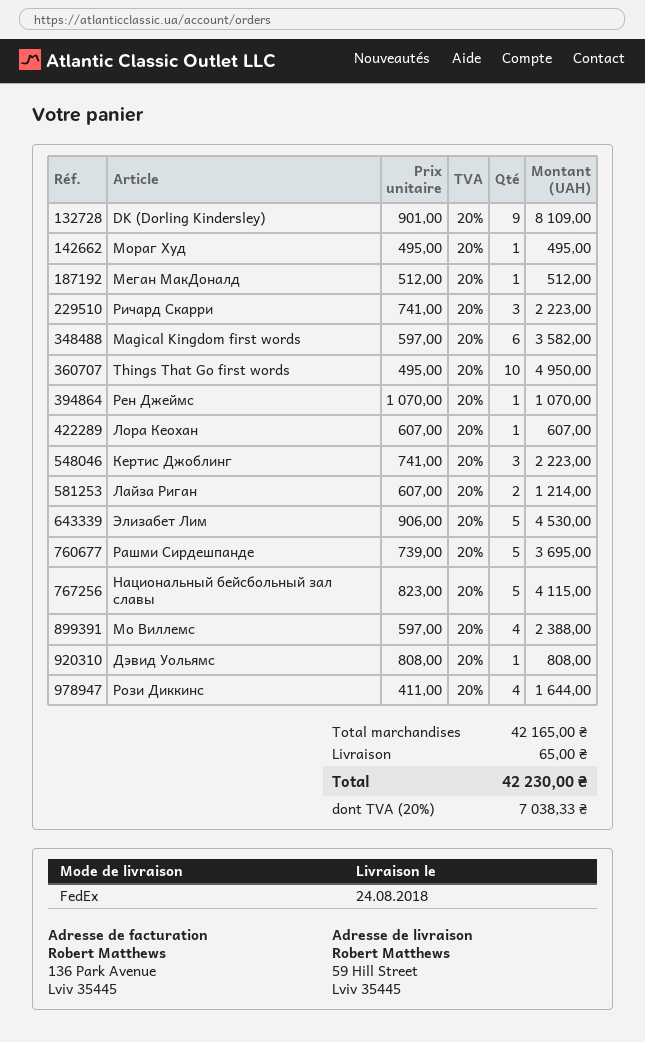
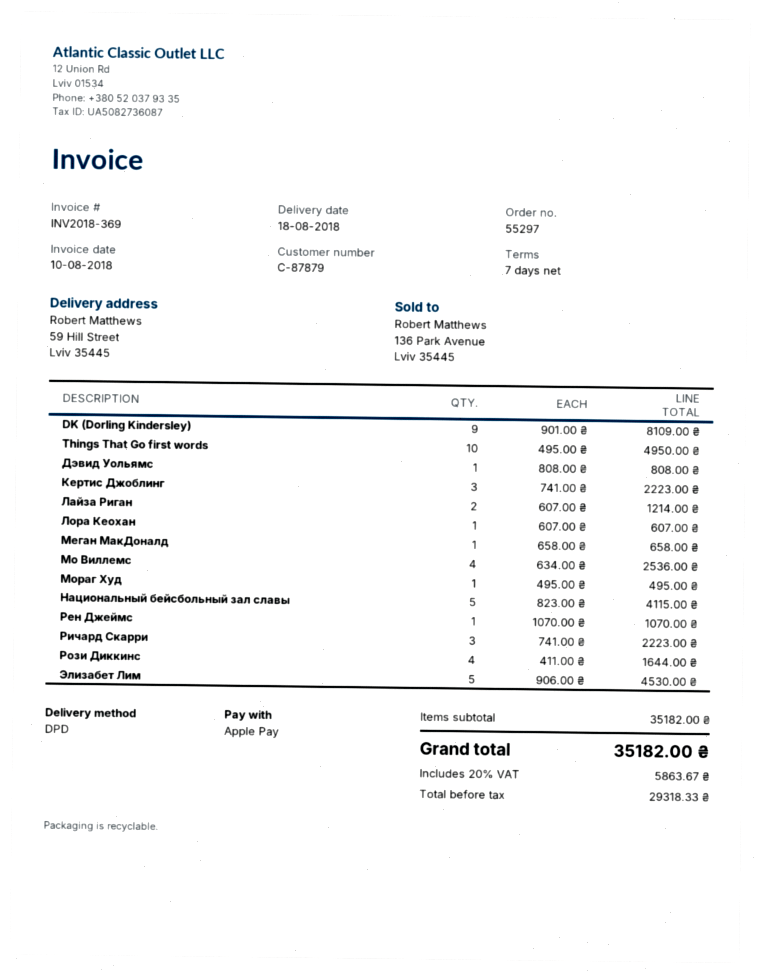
delivery date: 2018-08-24 -> 2018-08-18
shipping method: FedEx -> DPD
Меган МакДоналд: 1 x 512.00 = 512.00 -> 1 x 658.00 = 658.00
Magical Kingdom first words: 6 x 597.00 = 3582.00 -> none
Рашми Сирдешпанде: 5 x 739.00 = 3695.00 -> none
Мо Виллемс: 4 x 597.00 = 2388.00 -> 4 x 634.00 = 2536.00
subtotal: 42165.00 -> 35182.00
shipping: 65.00 -> none
tax: 20% = 7038.33 -> 20% = 5863.67
total: 42230.00 -> 35182.00

